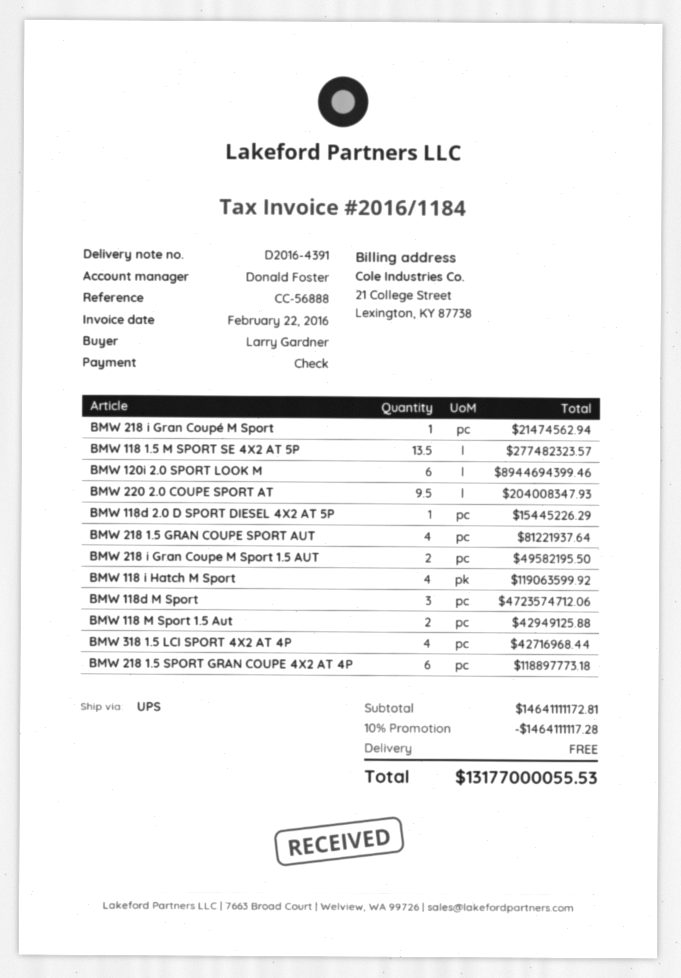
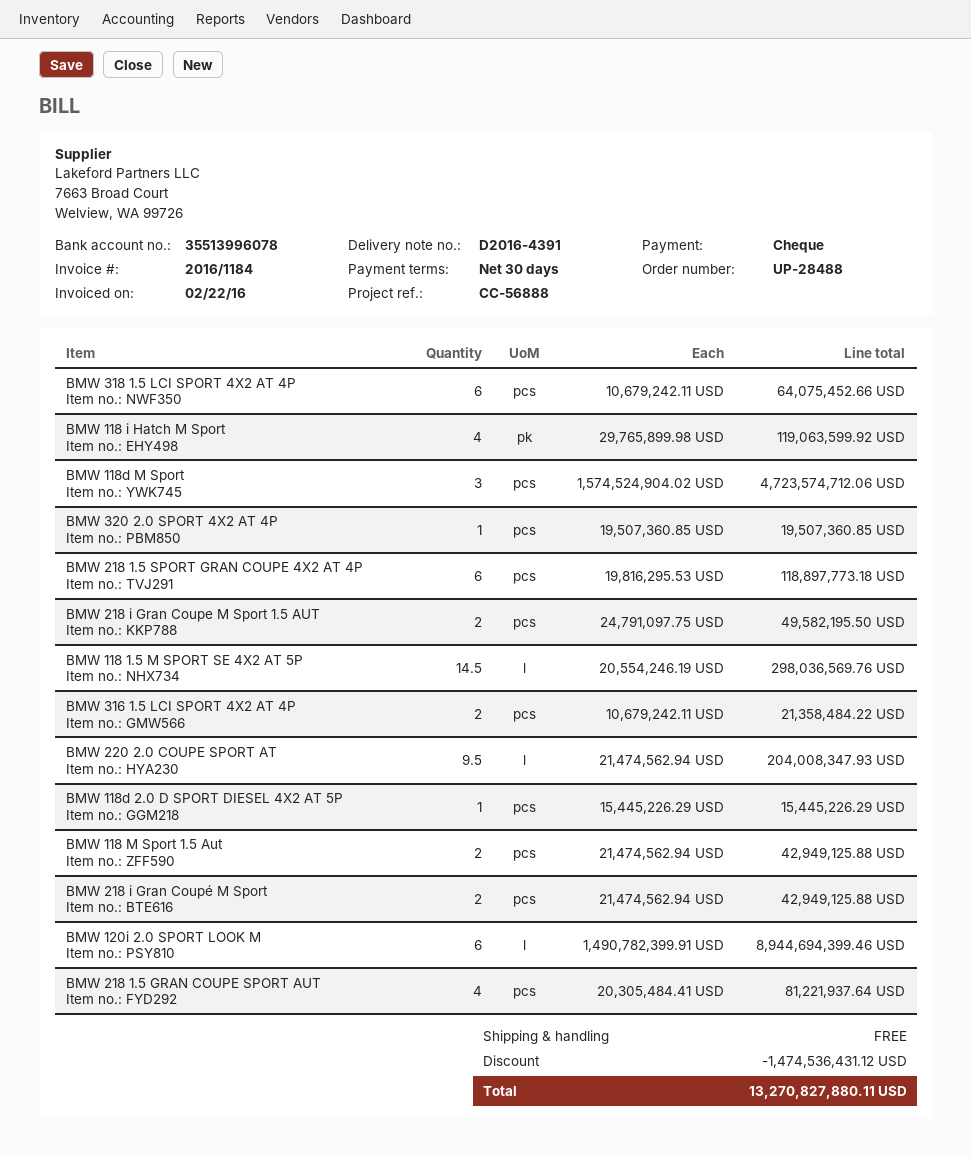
BMW 218 i Gran Coupé M Sport: 1 for 21474562.94 -> 2 for 42949125.88
BMW 118 1.5 M SPORT SE 4X2 AT 5P: 13.5 for 277482323.57 -> 14.5 for 298036569.76
BMW 318 1.5 LCI SPORT 4X2 AT 4P: 4 for 42716968.44 -> 6 for 64075452.66
BMW 320 2.0 SPORT 4X2 AT 4P: none -> 1 for 19507360.85
BMW 316 1.5 LCI SPORT 4X2 AT 4P: none -> 2 for 21358484.22
discount: 1464111117.28 -> 1474536431.12
total: 13177000055.53 -> 13270827880.11

